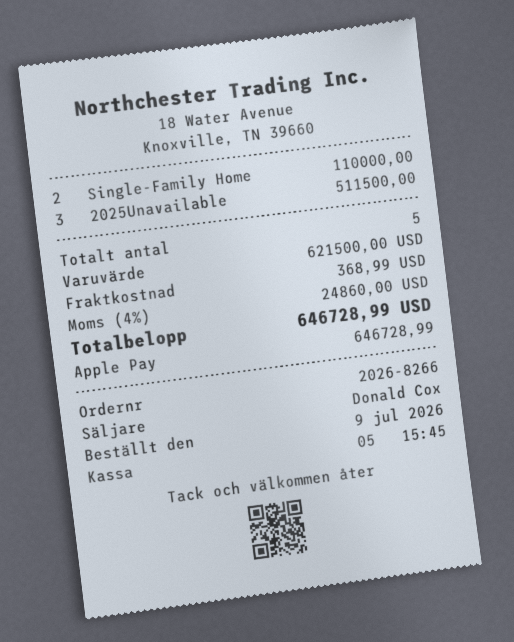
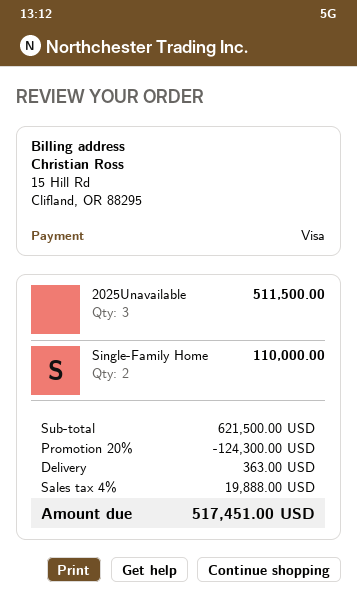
payment method: Apple Pay -> Visa
discount: none -> 20% = 124300.00
shipping: 368.99 -> 363.00
tax: 4% = 24860.00 -> 4% = 19888.00
total: 646728.99 -> 517451.00

